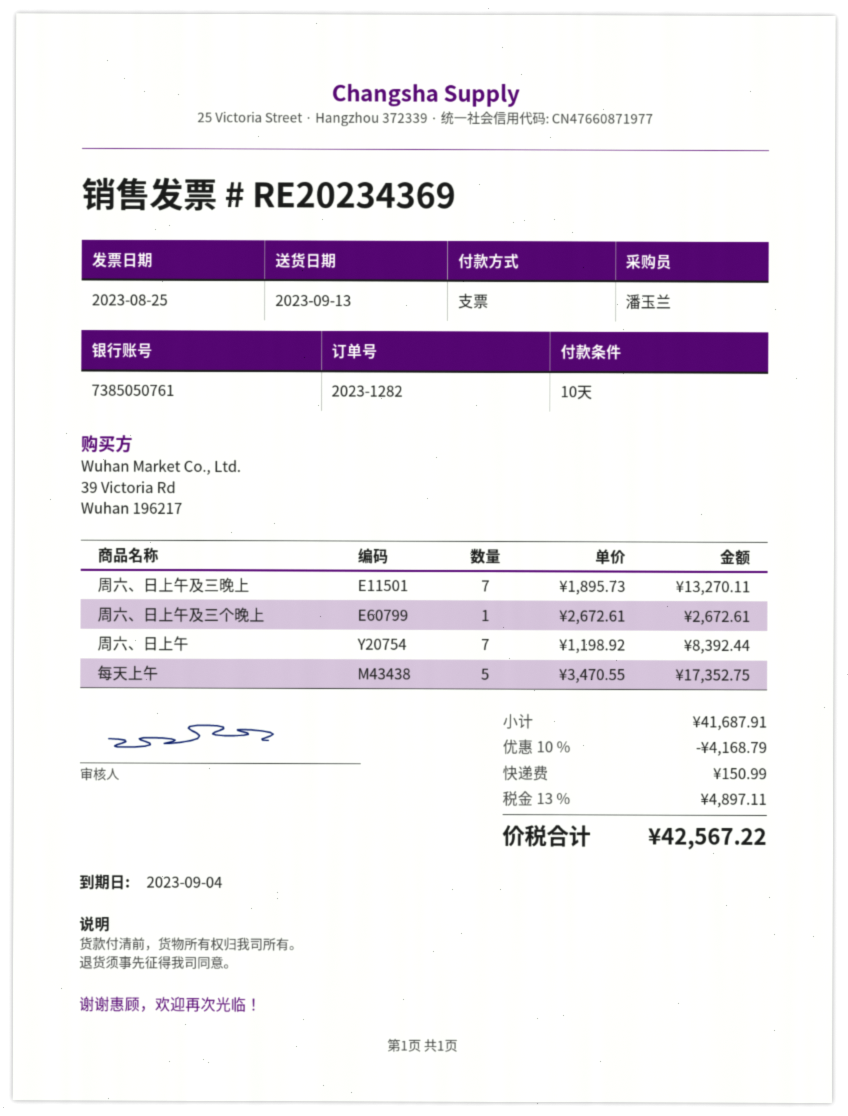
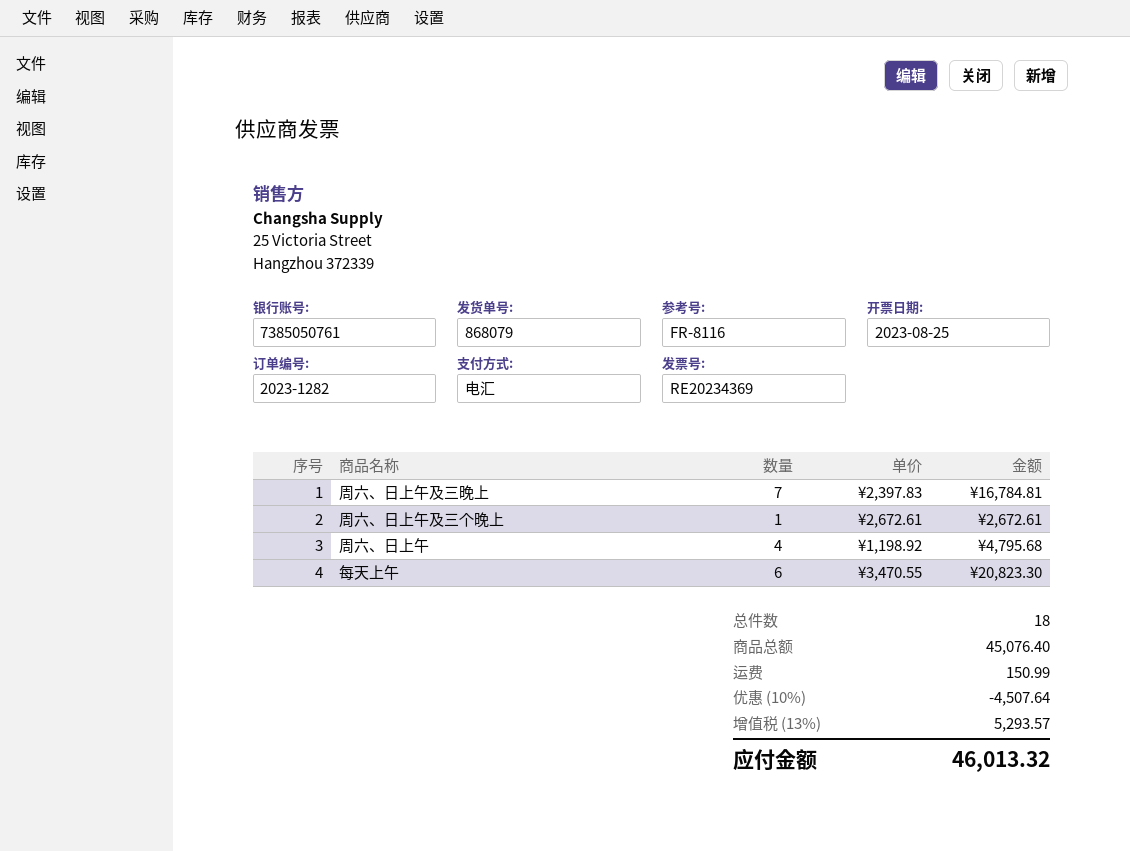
payment method: cheque -> bank transfer
周六、日上午及三晚上: 7 x 1895.73 = 13270.11 -> 7 x 2397.83 = 16784.81
周六、日上午: 7 x 1198.92 = 8392.44 -> 4 x 1198.92 = 4795.68
每天上午: 5 x 3470.55 = 17352.75 -> 6 x 3470.55 = 20823.30
subtotal: 41687.91 -> 45076.40
discount: 10% = 4168.79 -> 10% = 4507.64
tax: 13% = 4897.11 -> 13% = 5293.57
total: 42567.22 -> 46013.32

